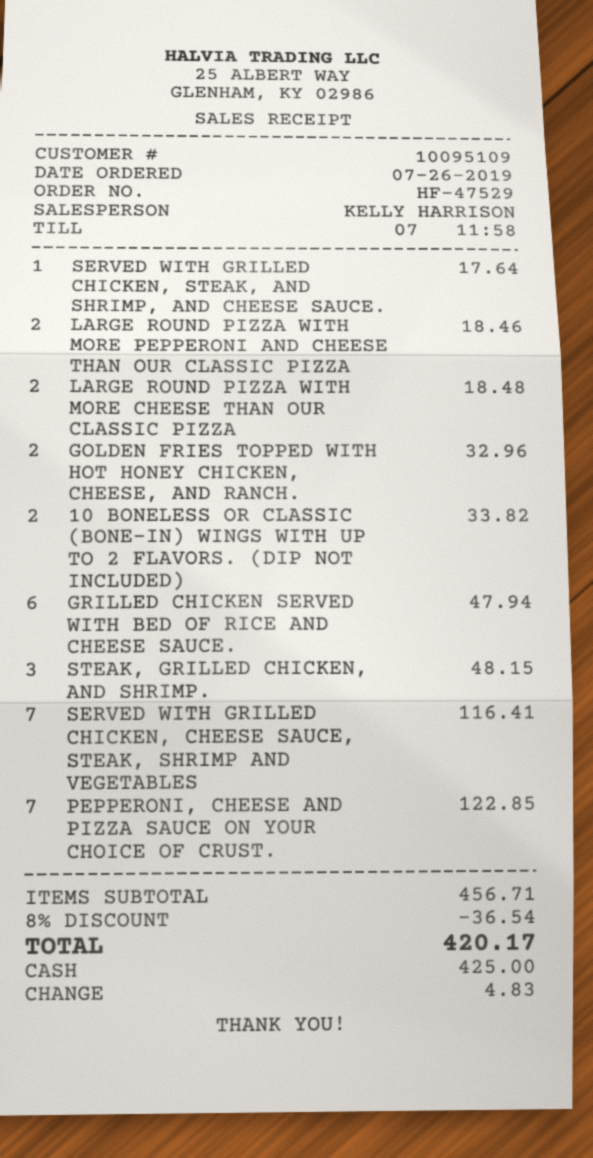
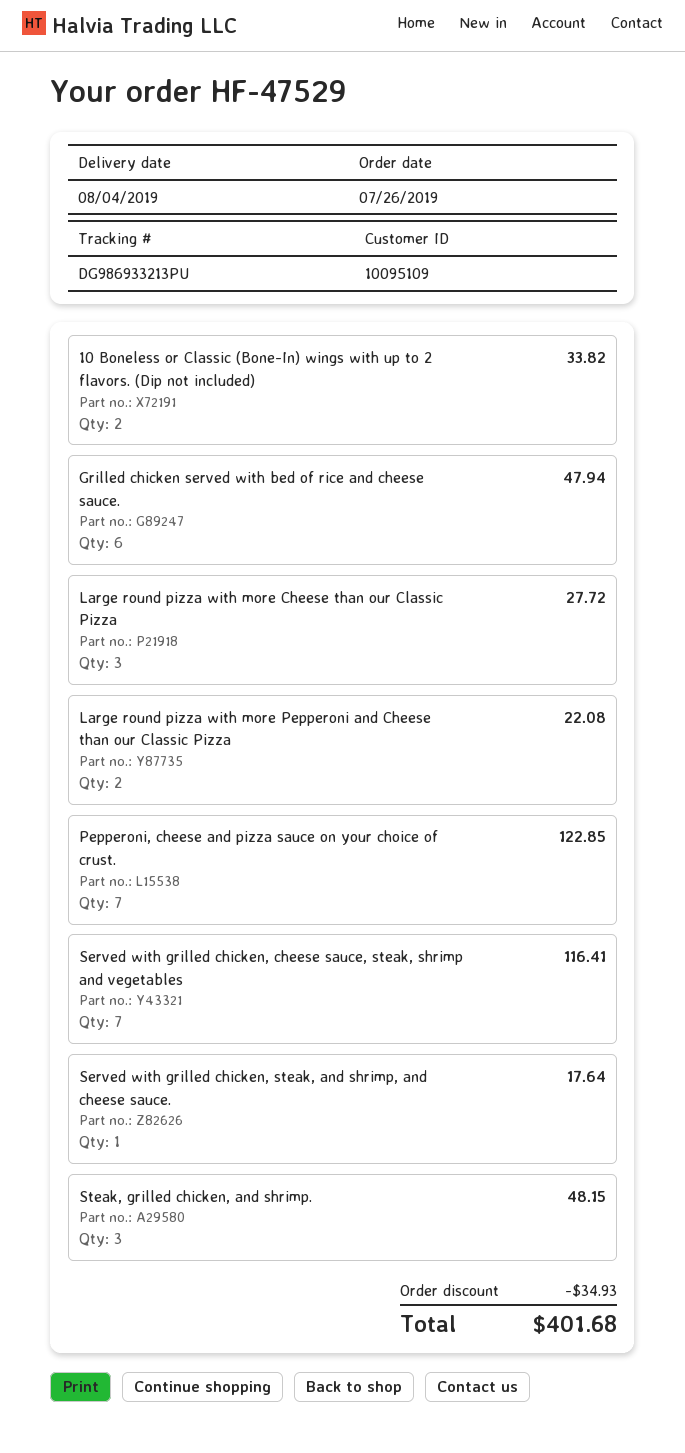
LARGE ROUND PIZZA WITH MORE PEPPERONI AND CHEESE THAN OUR CLASSIC PIZZA: 2 for 18.46 -> 2 for 22.08
LARGE ROUND PIZZA WITH MORE CHEESE THAN OUR CLASSIC PIZZA: 2 for 18.48 -> 3 for 27.72
GOLDEN FRIES TOPPED WITH HOT HONEY CHICKEN, CHEESE, AND RANCH.: 2 for 32.96 -> none
discount: 36.54 -> 34.93
total: 420.17 -> 401.68

